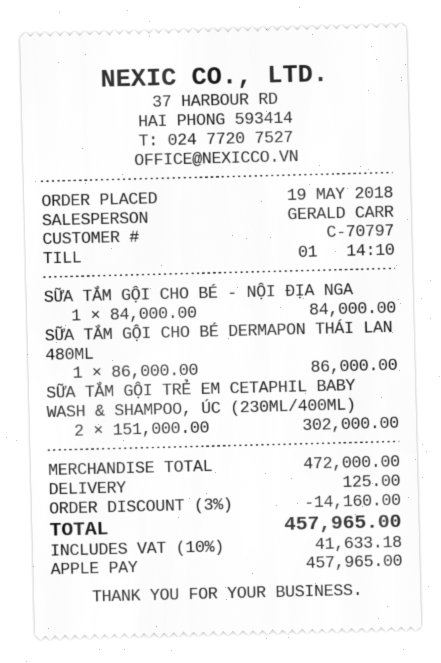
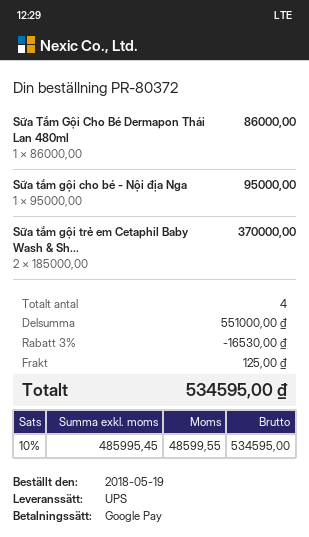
payment method: Apple Pay -> Google Pay
SỮA TẮM GỘI CHO BÉ - NỘI ĐỊA NGA: 1 x 84000.00 = 84000.00 -> 1 x 95000.00 = 95000.00
SỮA TẮM GỘI TRẺ EM CETAPHIL BABY WASH & SHAMPOO, ÚC (230ML/400ML): 2 x 151000.00 = 302000.00 -> 2 x 185000.00 = 370000.00
subtotal: 472000.00 -> 551000.00
discount: 3% = 14160.00 -> 3% = 16530.00
tax: 10% = 41633.18 -> 10% = 48599.55
total: 457965.00 -> 534595.00

